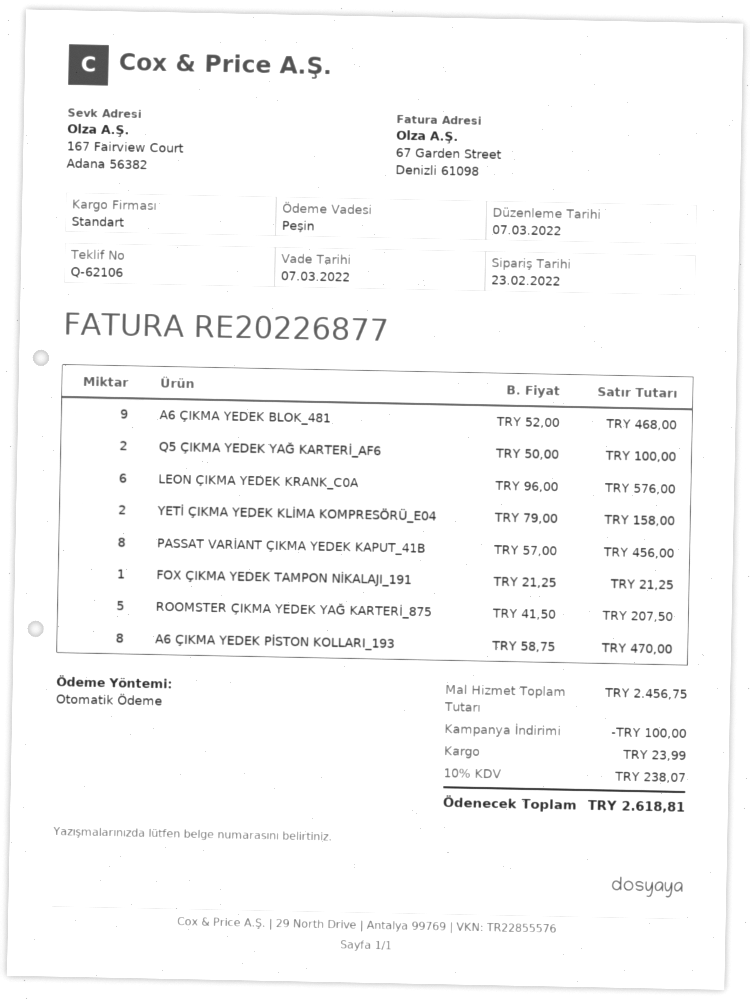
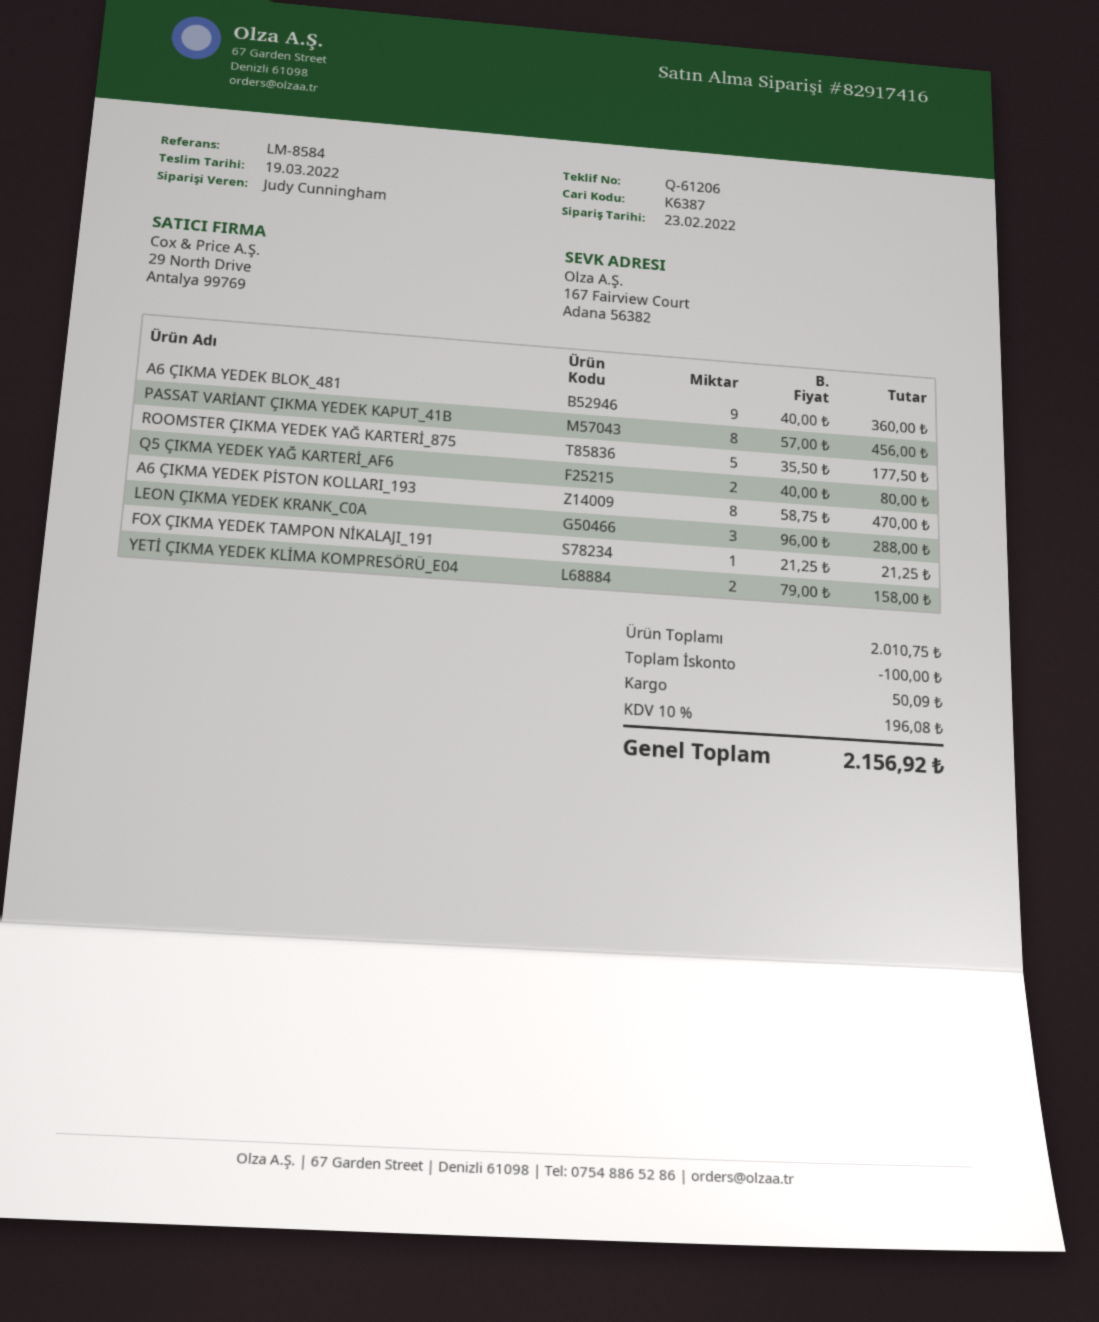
quote number: Q-62106 -> Q-61206
A6 ÇIKMA YEDEK BLOK_481: 9 x 52.00 = 468.00 -> 9 x 40.00 = 360.00
Q5 ÇIKMA YEDEK YAĞ KARTERİ_AF6: 2 x 50.00 = 100.00 -> 2 x 40.00 = 80.00
LEON ÇIKMA YEDEK KRANK_C0A: 6 x 96.00 = 576.00 -> 3 x 96.00 = 288.00
ROOMSTER ÇIKMA YEDEK YAĞ KARTERİ_875: 5 x 41.50 = 207.50 -> 5 x 35.50 = 177.50
subtotal: 2456.75 -> 2010.75
shipping: 23.99 -> 50.09
tax: 10% = 238.07 -> 10% = 196.08
total: 2618.81 -> 2156.92

